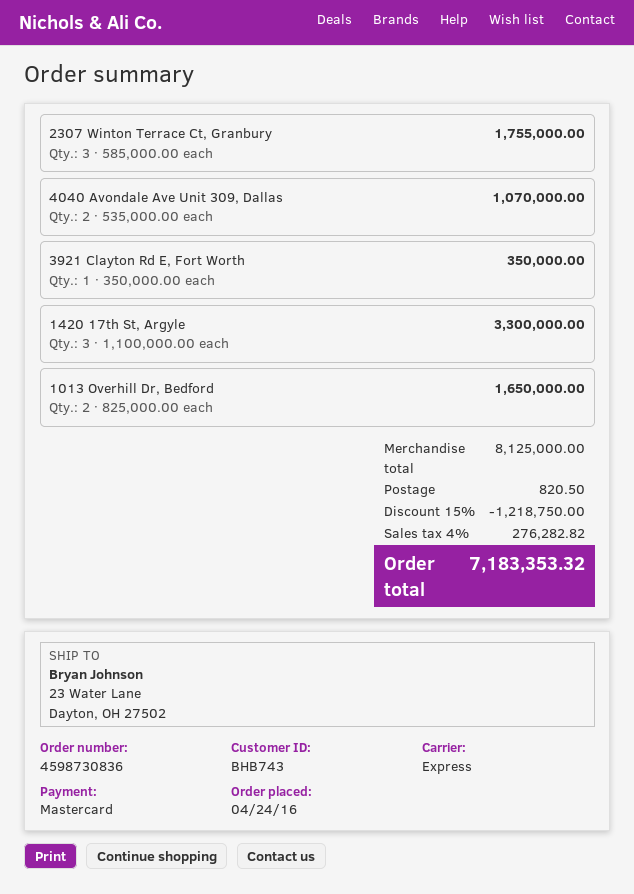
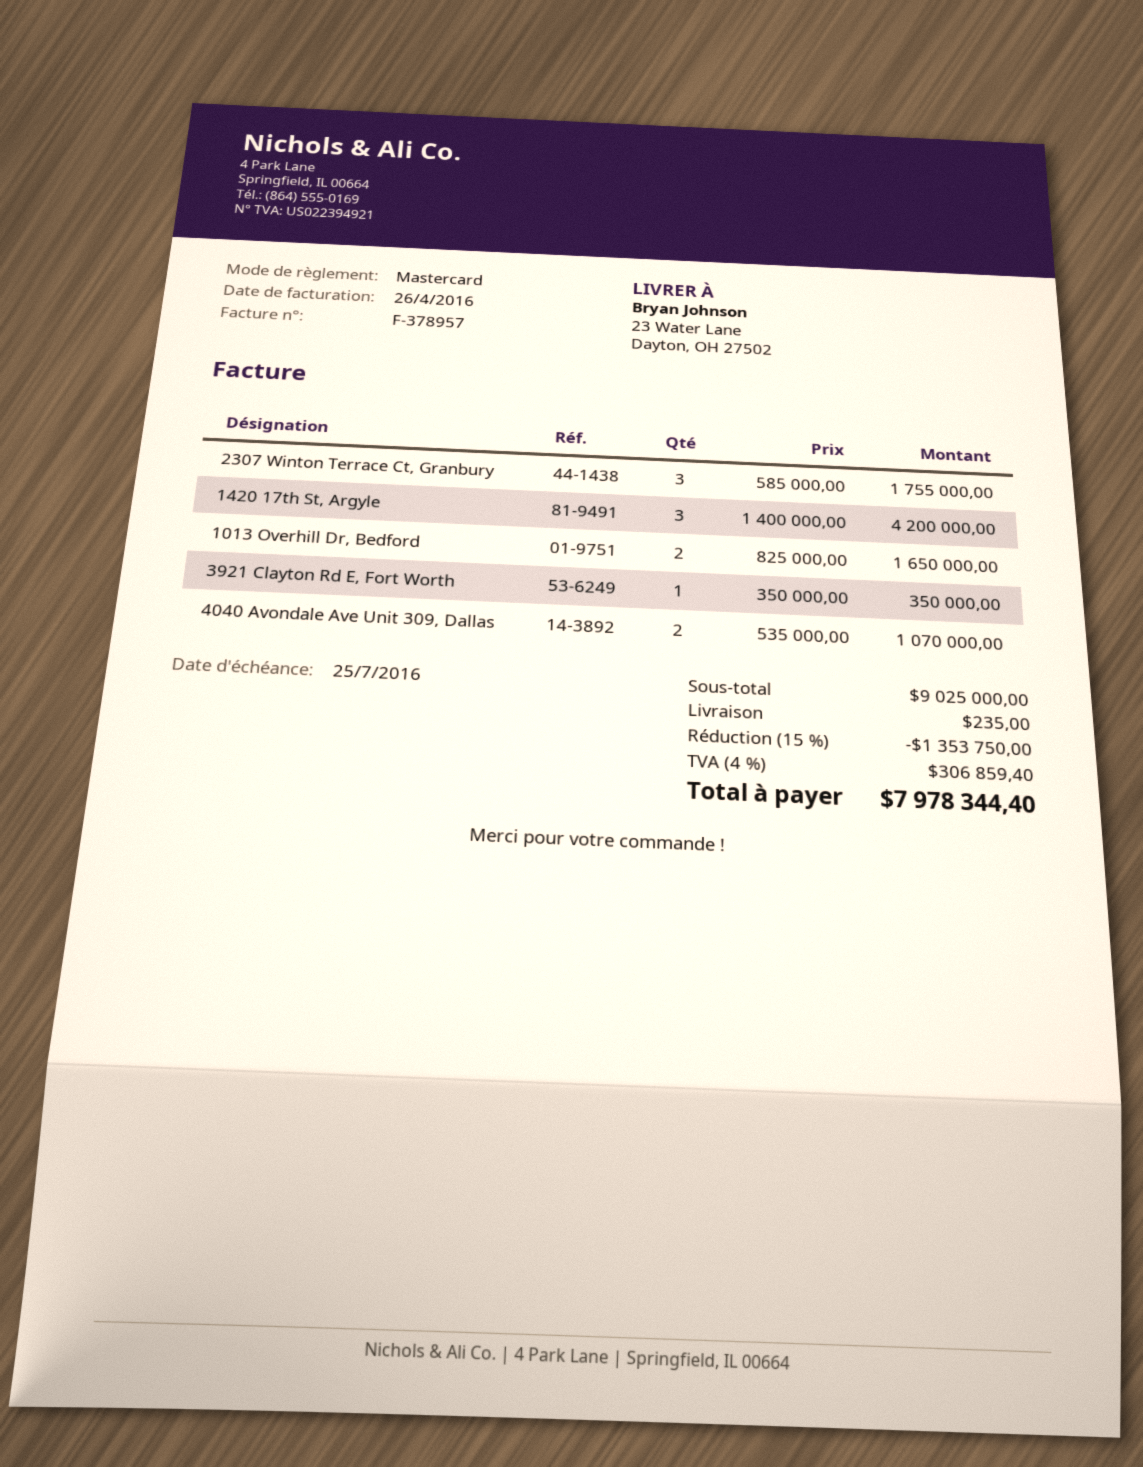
1420 17th St, Argyle: 3 x 1100000.00 = 3300000.00 -> 3 x 1400000.00 = 4200000.00
subtotal: 8125000.00 -> 9025000.00
discount: 15% = 1218750.00 -> 15% = 1353750.00
shipping: 820.50 -> 235.00
tax: 4% = 276282.82 -> 4% = 306859.40
total: 7183353.32 -> 7978344.40

